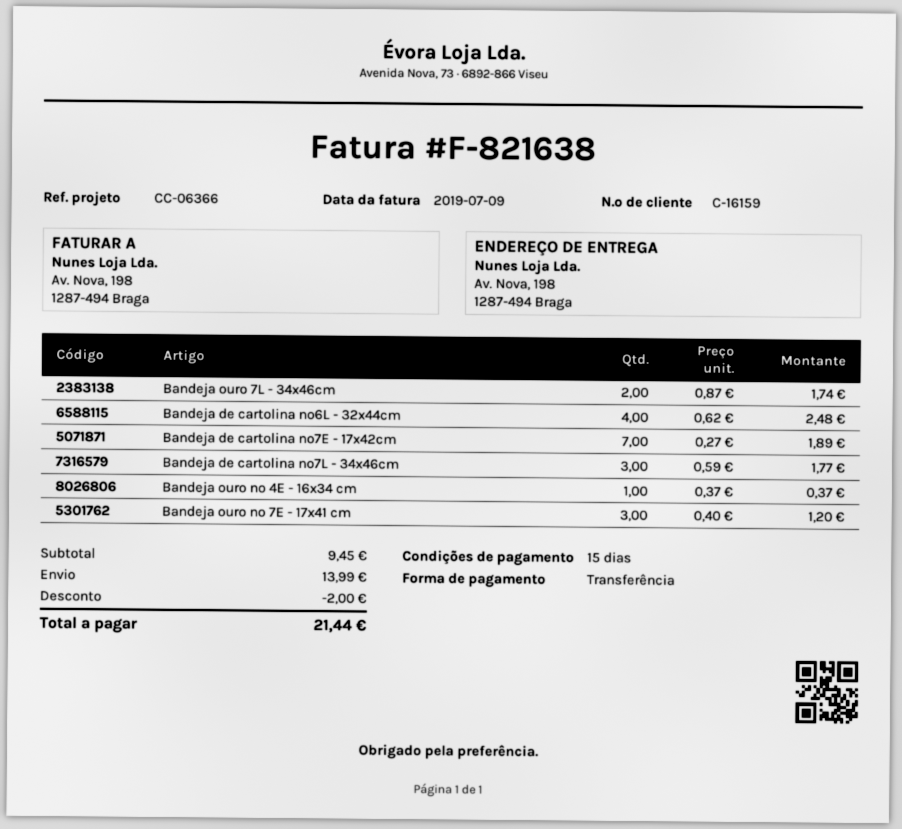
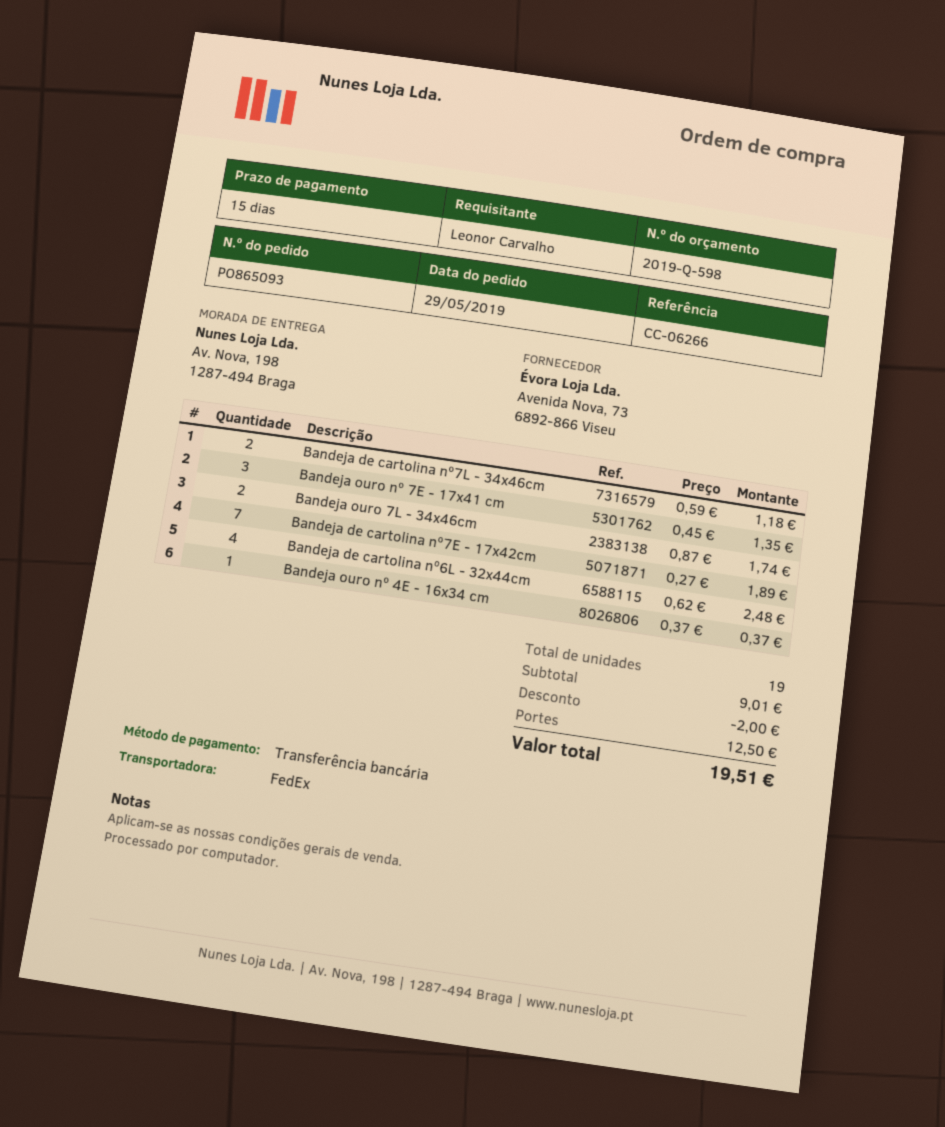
reference: CC-06366 -> CC-06266
Bandeja de cartolina nº7L - 34x46cm: 3 x 0.59 = 1.77 -> 2 x 0.59 = 1.18
Bandeja ouro nº 7E - 17x41 cm: 3 x 0.40 = 1.20 -> 3 x 0.45 = 1.35
subtotal: 9.45 -> 9.01
shipping: 13.99 -> 12.50
total: 21.44 -> 19.51

